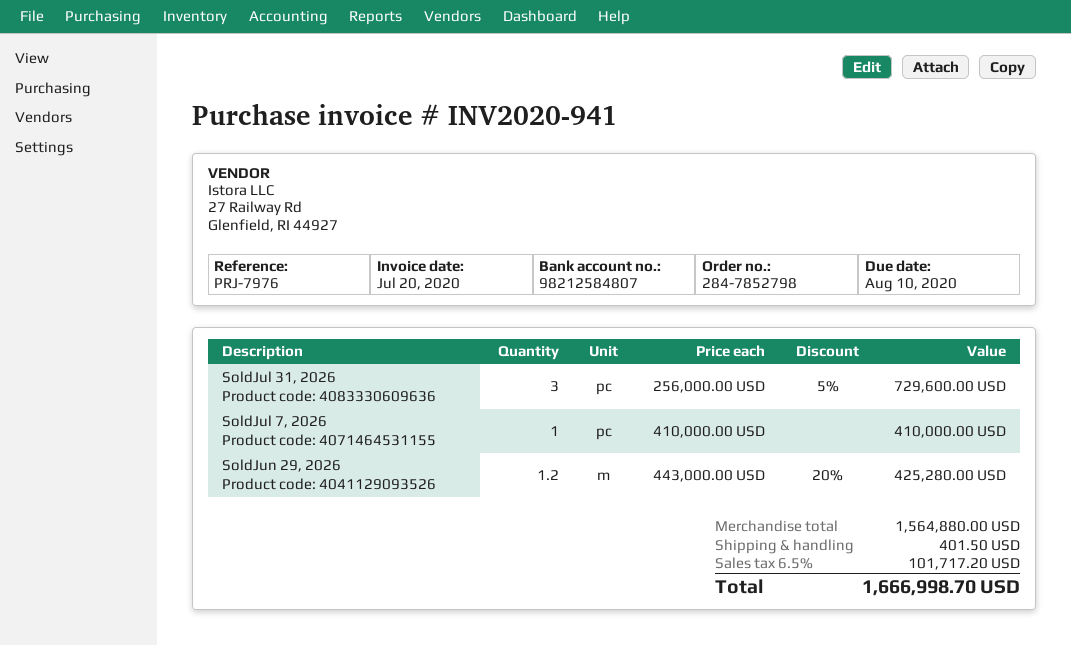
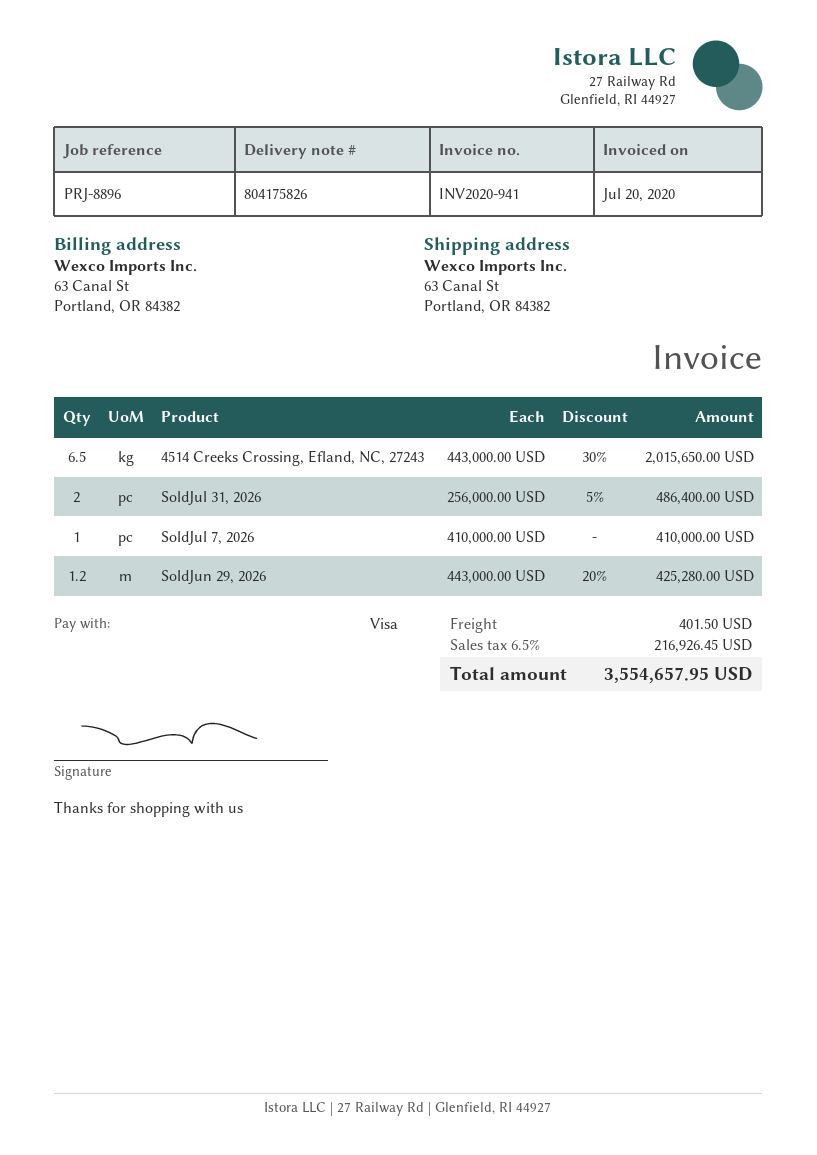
reference: PRJ-7976 -> PRJ-8896
SoldJul 31, 2026: 3 x 256000.00 - 5% = 729600.00 -> 2 x 256000.00 - 5% = 486400.00
4514 Creeks Crossing, Efland, NC, 27243: none -> 6.5 x 443000.00 - 30% = 2015650.00
tax: 6.5% = 101717.20 -> 6.5% = 216926.45
total: 1666998.70 -> 3554657.95

